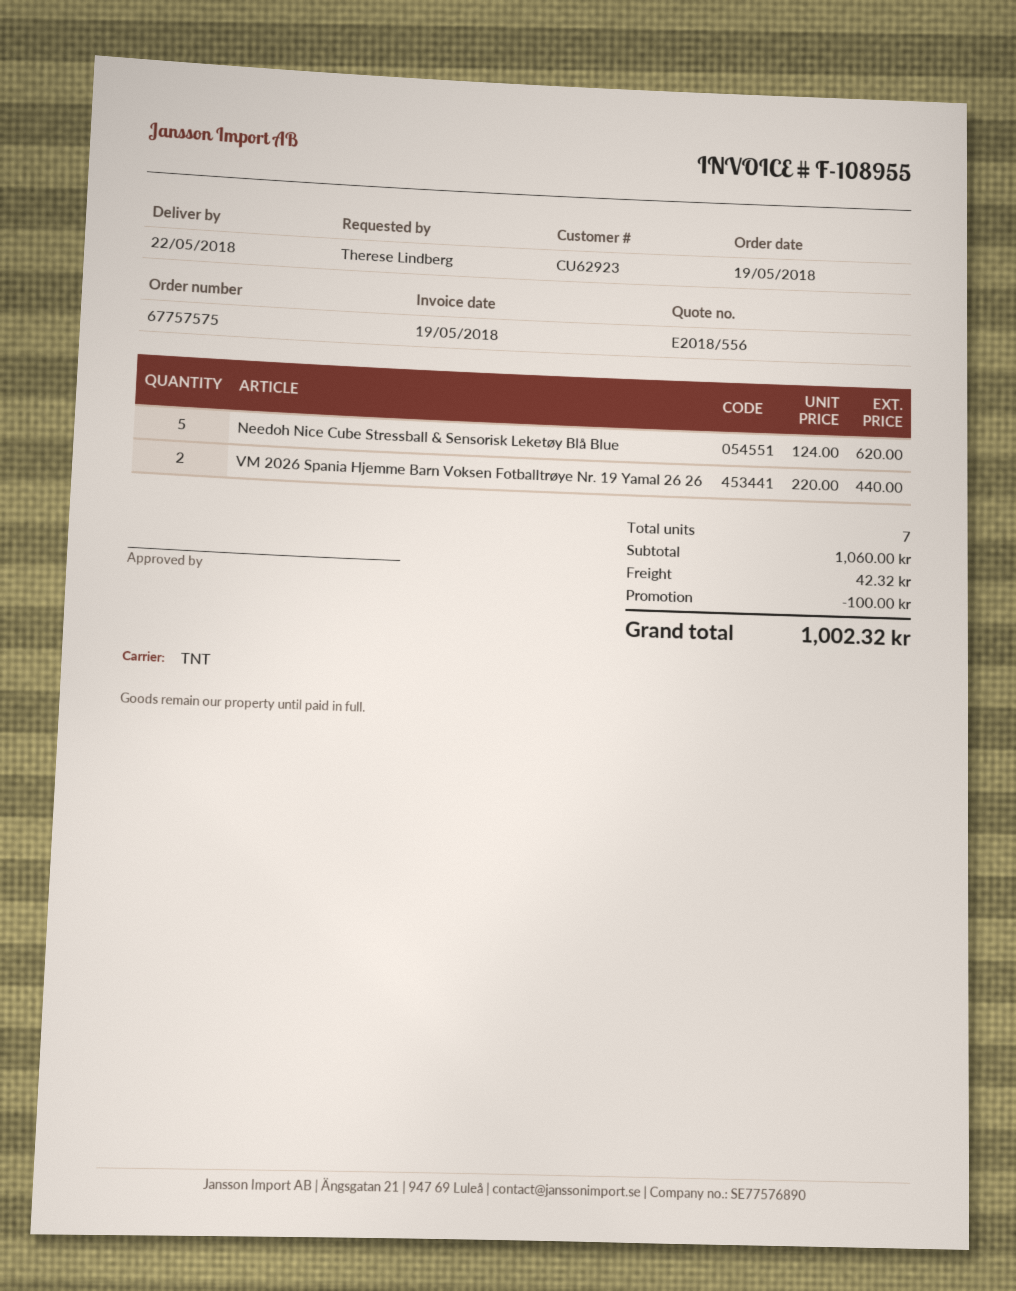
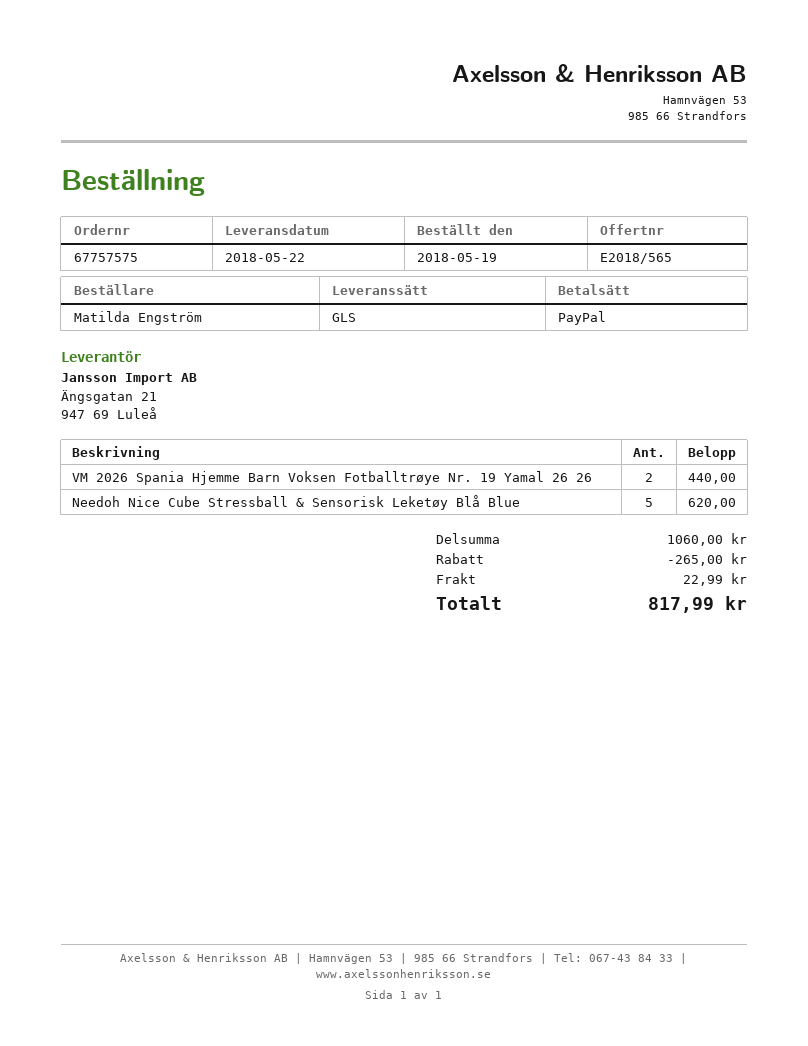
quote number: E2018/556 -> E2018/565
ordered by: Therese Lindberg -> Matilda Engström
shipping method: TNT -> GLS
discount: 100.00 -> 265.00
shipping: 42.32 -> 22.99
total: 1002.32 -> 817.99

